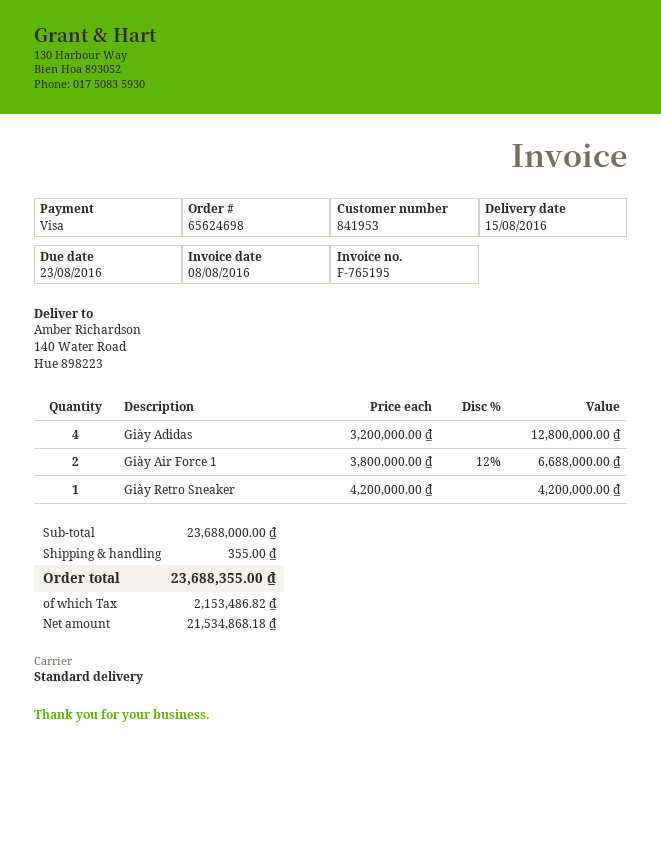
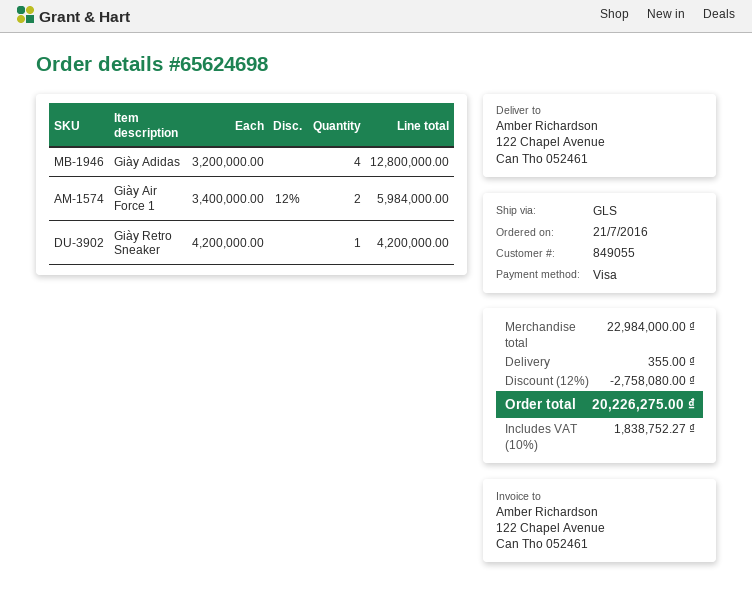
customer number: 841953 -> 849055
shipping method: standard -> GLS
ship to: 140 Water Road, Hue 898223 -> 122 Chapel Avenue, Can Tho 052461
Giày Air Force 1: 2 x 3800000.00 - 12% = 6688000.00 -> 2 x 3400000.00 - 12% = 5984000.00
subtotal: 23688000.00 -> 22984000.00
discount: none -> 12% = 2758080.00
tax: 2153486.82 -> 1838752.27
total: 23688355.00 -> 20226275.00

